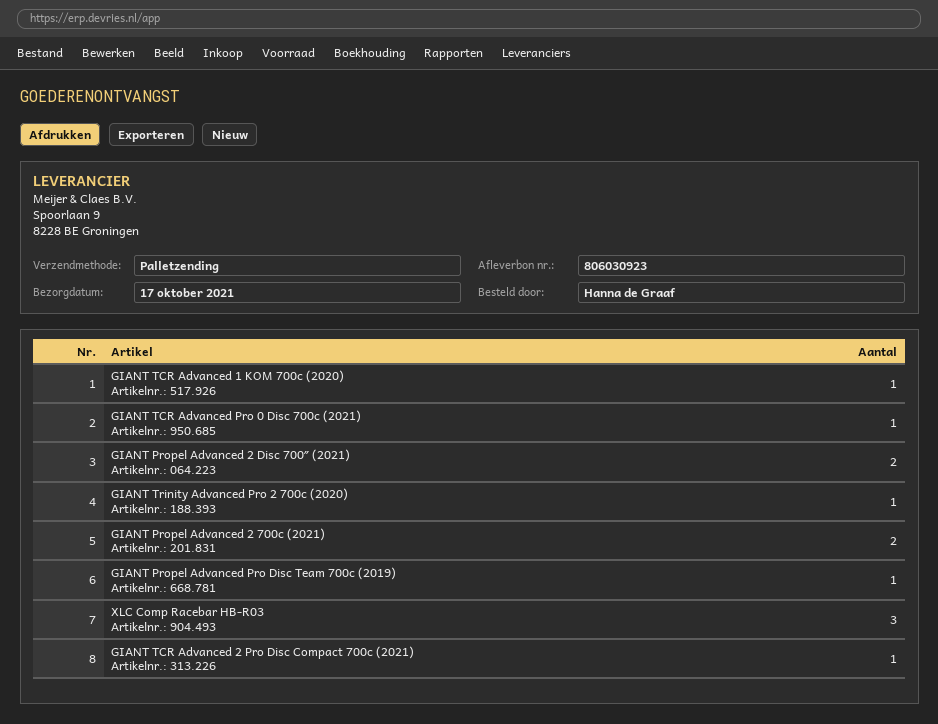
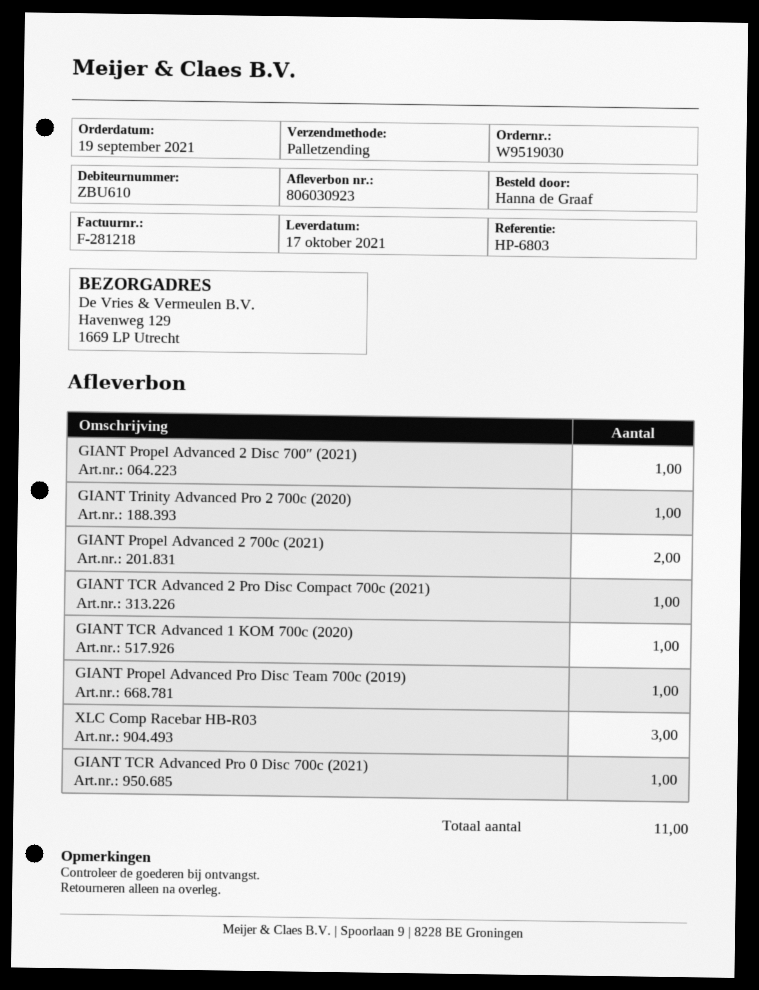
GIANT Propel Advanced 2 Disc 700″ (2021): 2 -> 1

